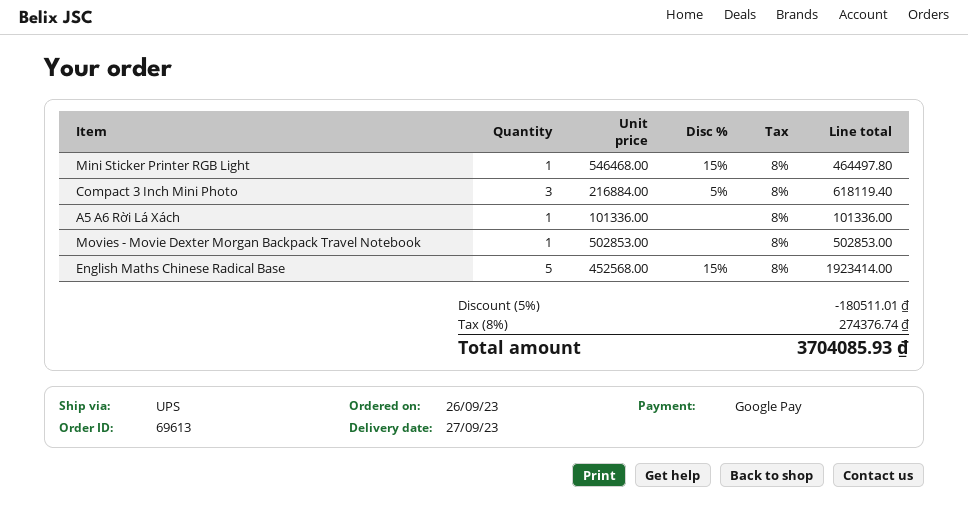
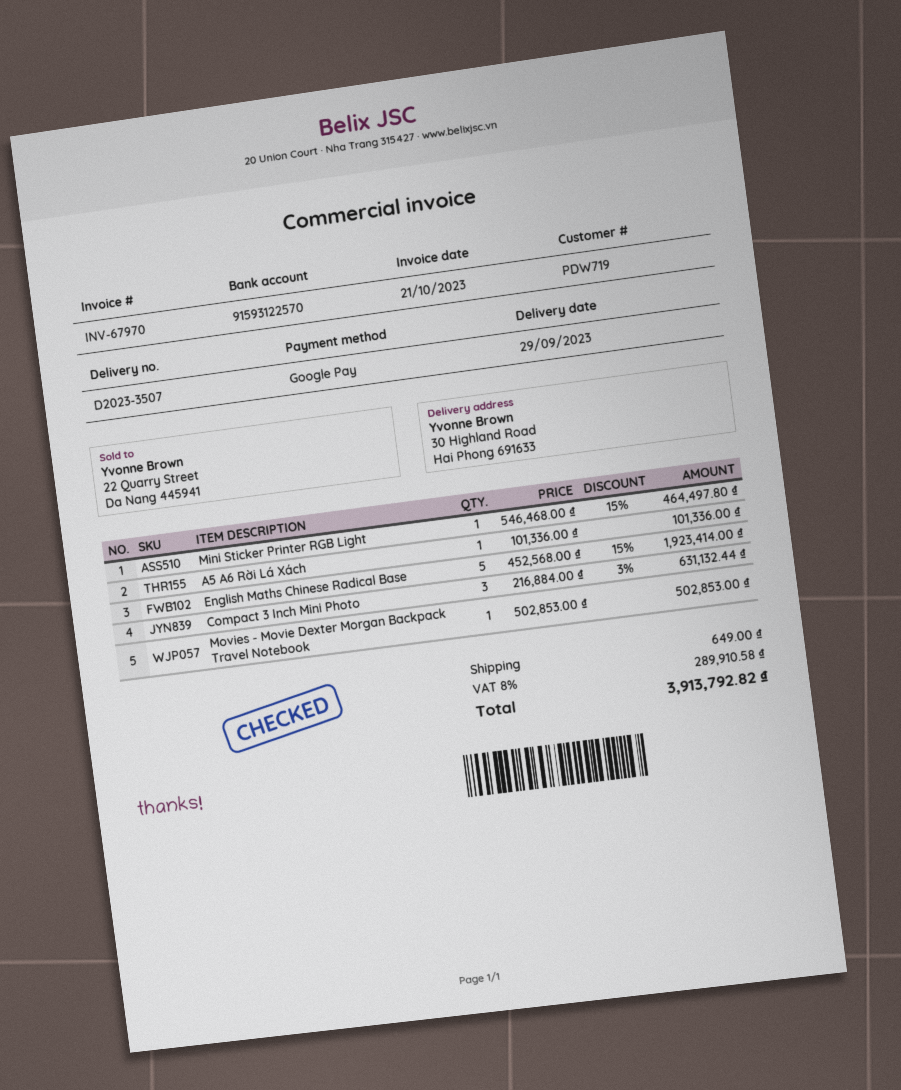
delivery date: 2023-09-27 -> 2023-09-29
Compact 3 Inch Mini Photo: 3 x 216884.00 - 5% = 618119.40 -> 3 x 216884.00 - 3% = 631132.44
discount: 5% = 180511.01 -> none
shipping: none -> 649.00
tax: 8% = 274376.74 -> 8% = 289910.58
total: 3704085.93 -> 3913792.82

